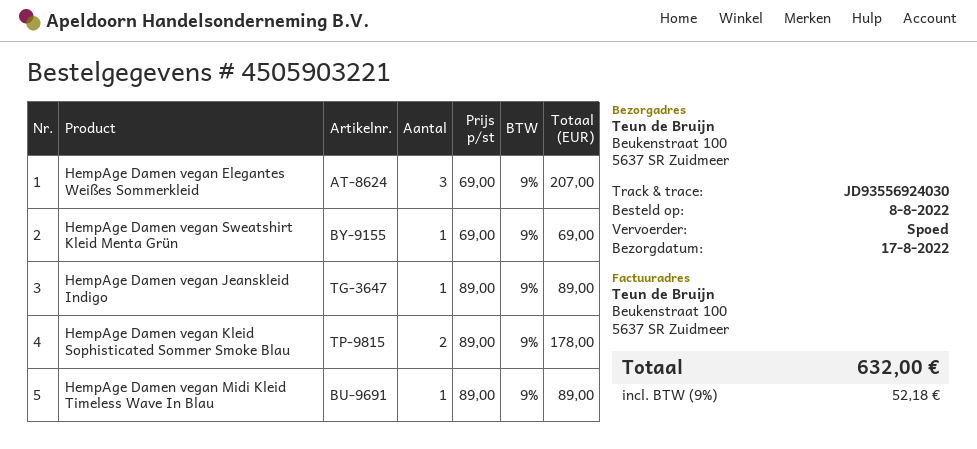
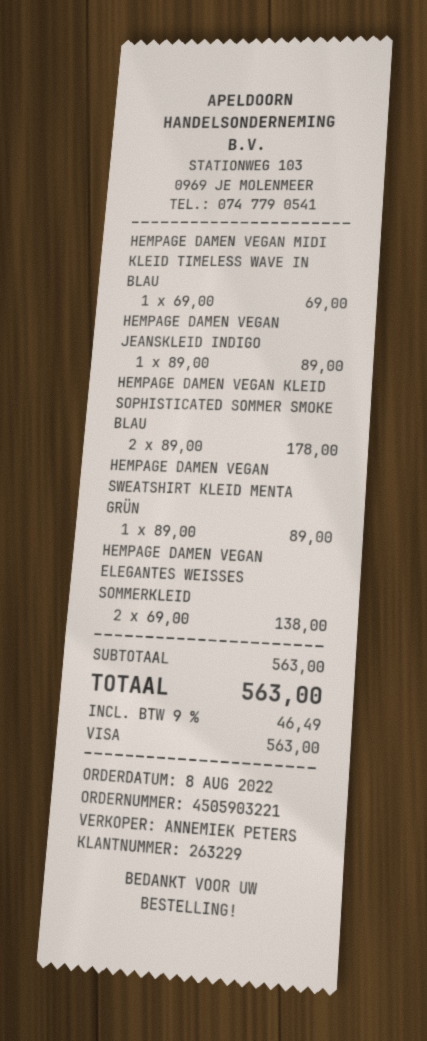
HempAge Damen vegan Elegantes Weißes Sommerkleid: 3 x 69.00 = 207.00 -> 2 x 69.00 = 138.00
HempAge Damen vegan Sweatshirt Kleid Menta Grün: 1 x 69.00 = 69.00 -> 1 x 89.00 = 89.00
HempAge Damen vegan Midi Kleid Timeless Wave In Blau: 1 x 89.00 = 89.00 -> 1 x 69.00 = 69.00
tax: 9% = 52.18 -> 9% = 46.49
total: 632.00 -> 563.00

